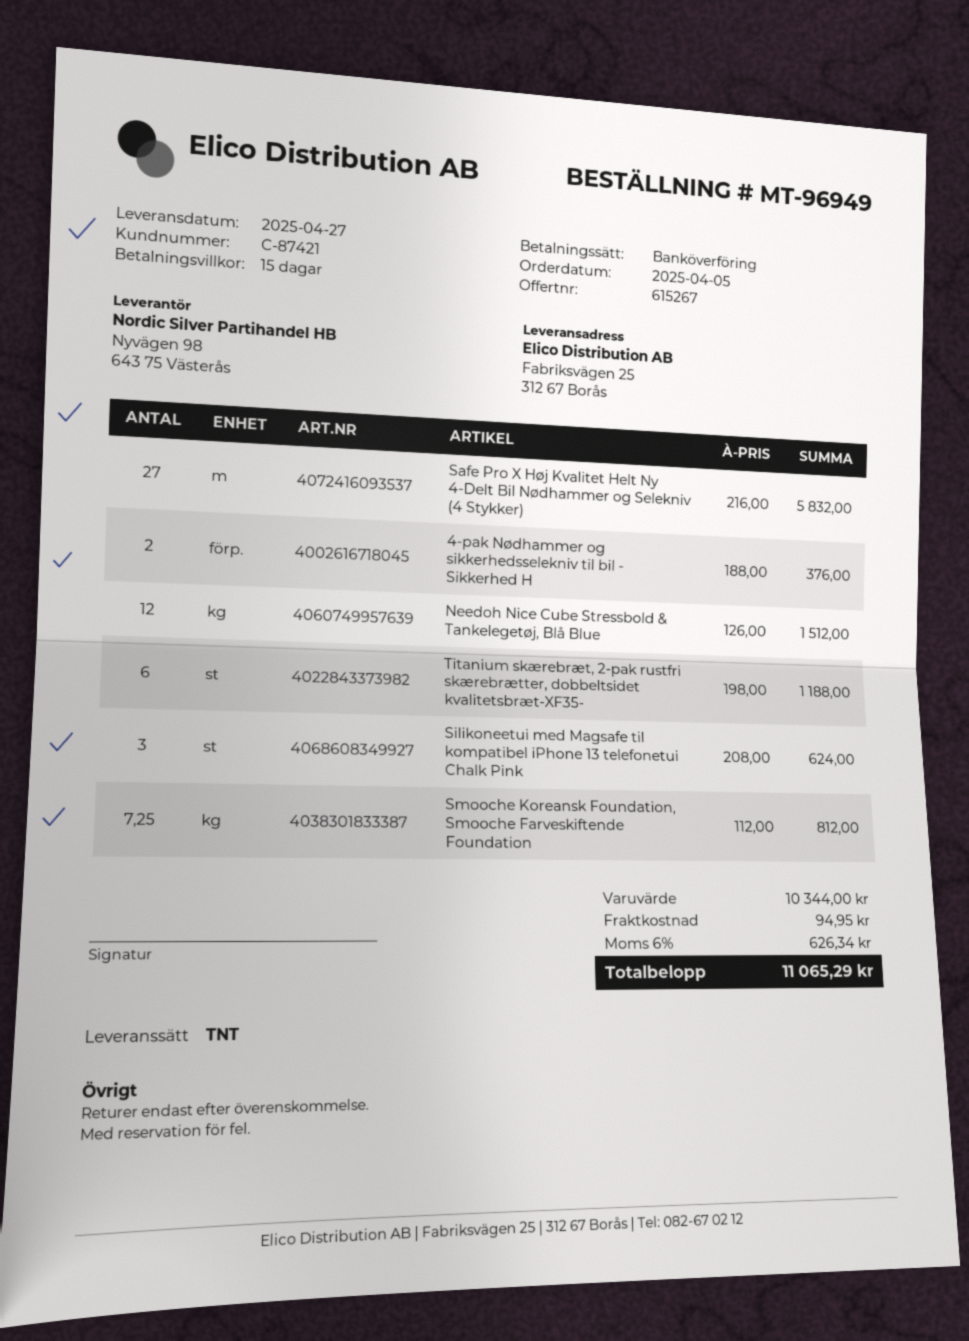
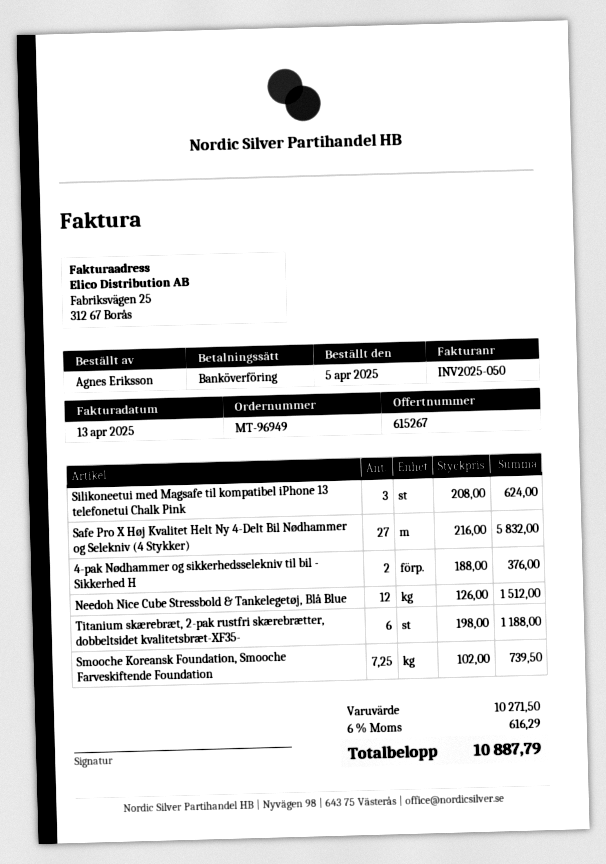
Smooche Koreansk Foundation, Smooche Farveskiftende Foundation: 7.25 x 112.00 = 812.00 -> 7.25 x 102.00 = 739.50
subtotal: 10344.00 -> 10271.50
shipping: 94.95 -> none
tax: 6% = 626.34 -> 6% = 616.29
total: 11065.29 -> 10887.79

